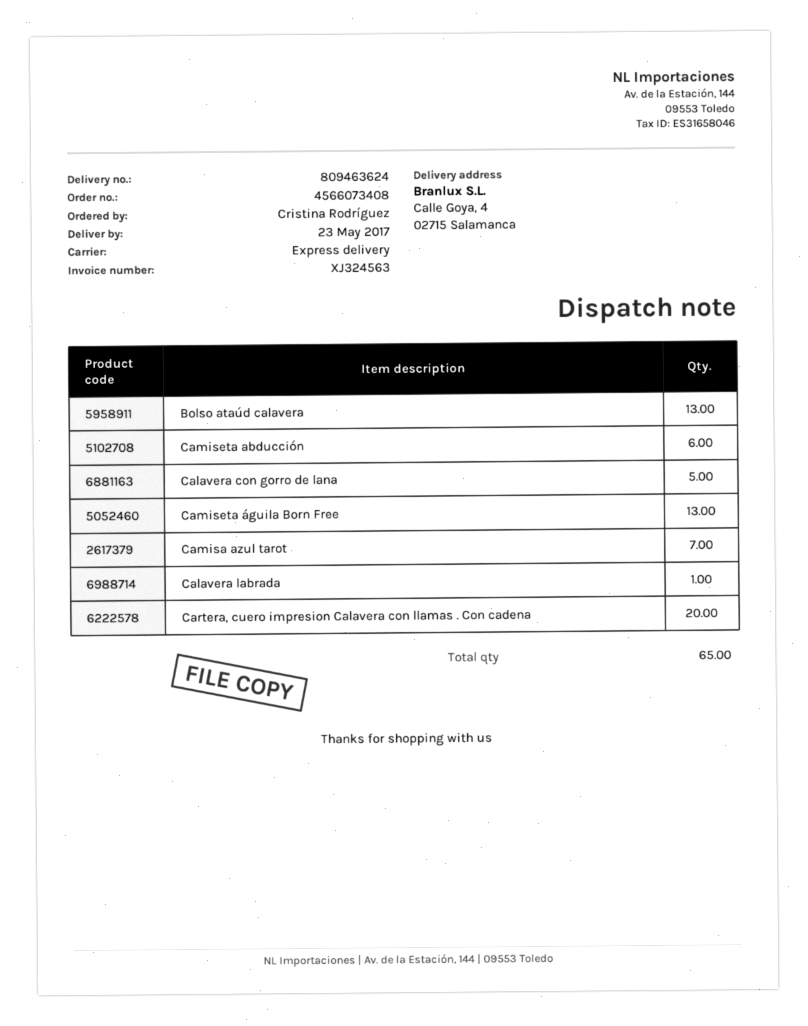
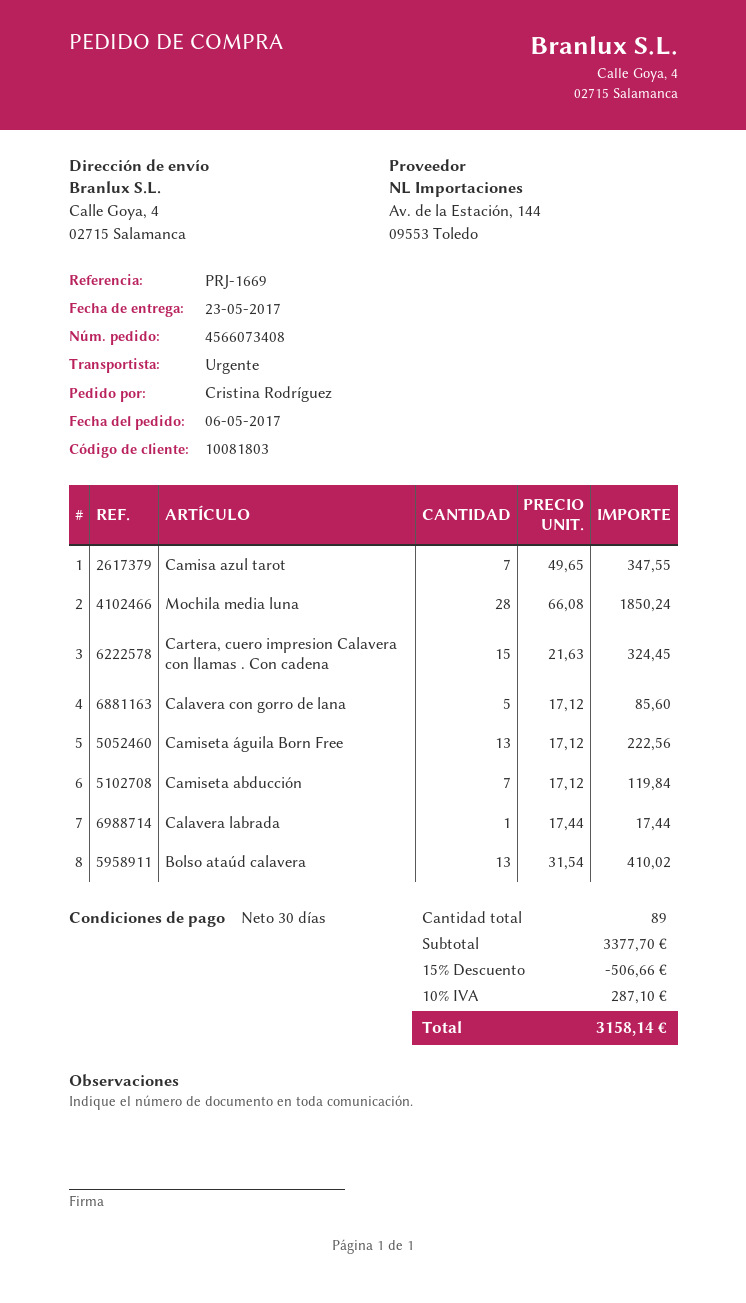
Camiseta abducción: 6 -> 7
Cartera, cuero impresion Calavera con llamas . Con cadena: 20 -> 15
Mochila media luna: none -> 28
total quantity: 65 -> 89

